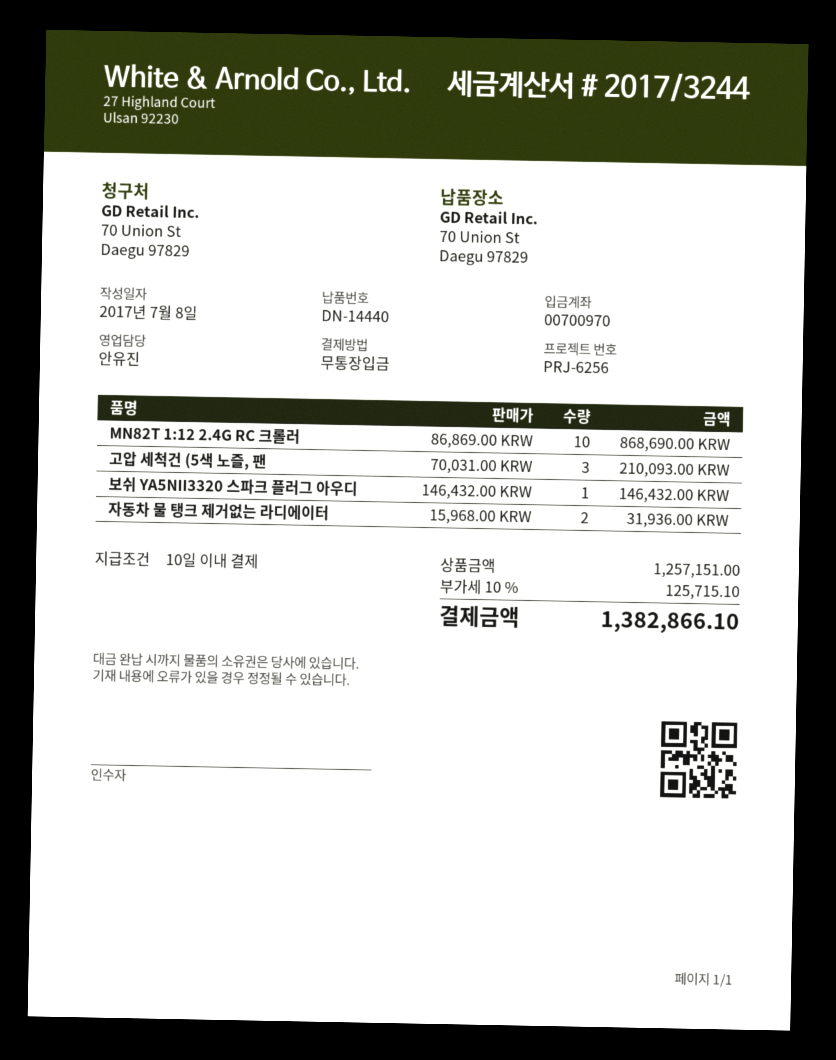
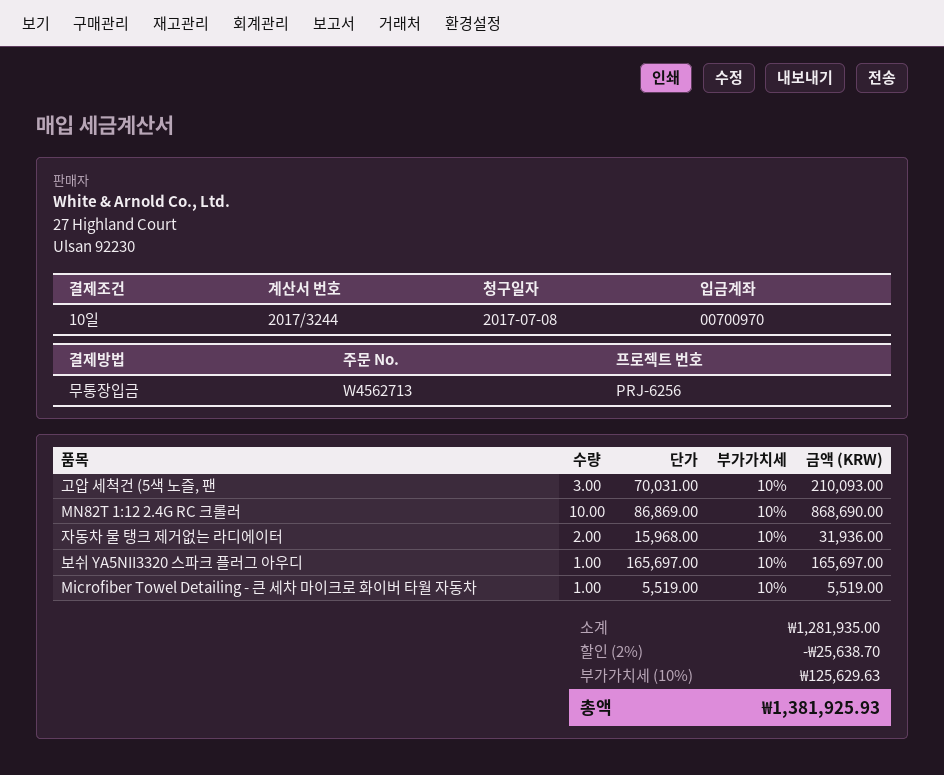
보쉬 YA5NII3320 스파크 플러그 아우디: 1 x 146432.00 = 146432.00 -> 1 x 165697.00 = 165697.00
Microfiber Towel Detailing - 큰 세차 마이크로 화이버 타월 자동차: none -> 1 x 5519.00 = 5519.00
subtotal: 1257151.00 -> 1281935.00
discount: none -> 2% = 25638.70
tax: 10% = 125715.10 -> 10% = 125629.63
total: 1382866.10 -> 1381925.93

